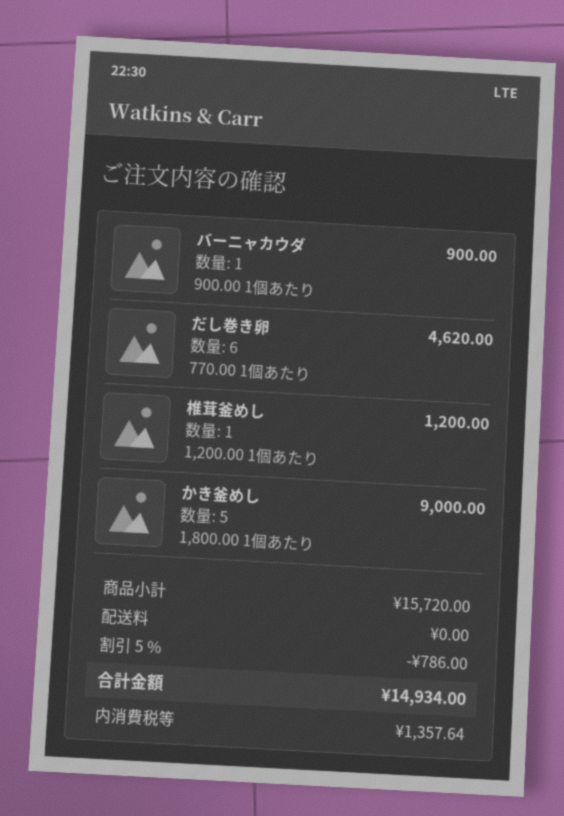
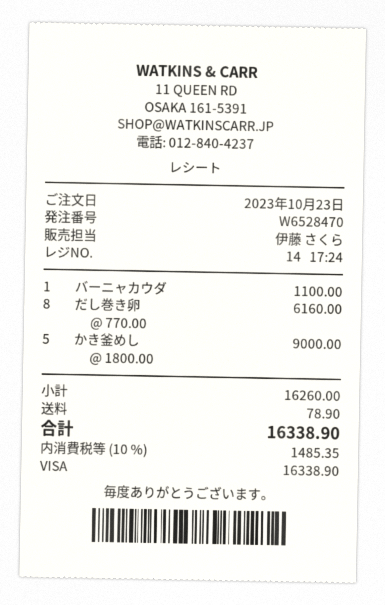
バーニャカウダ: 1 x 900.00 = 900.00 -> 1 x 1100.00 = 1100.00
だし巻き卵: 6 x 770.00 = 4620.00 -> 8 x 770.00 = 6160.00
椎茸釜めし: 1 x 1200.00 = 1200.00 -> none
subtotal: 15720.00 -> 16260.00
discount: 5% = 786.00 -> none
shipping: 0.00 -> 78.90
tax: 1357.64 -> 1485.35
total: 14934.00 -> 16338.90

